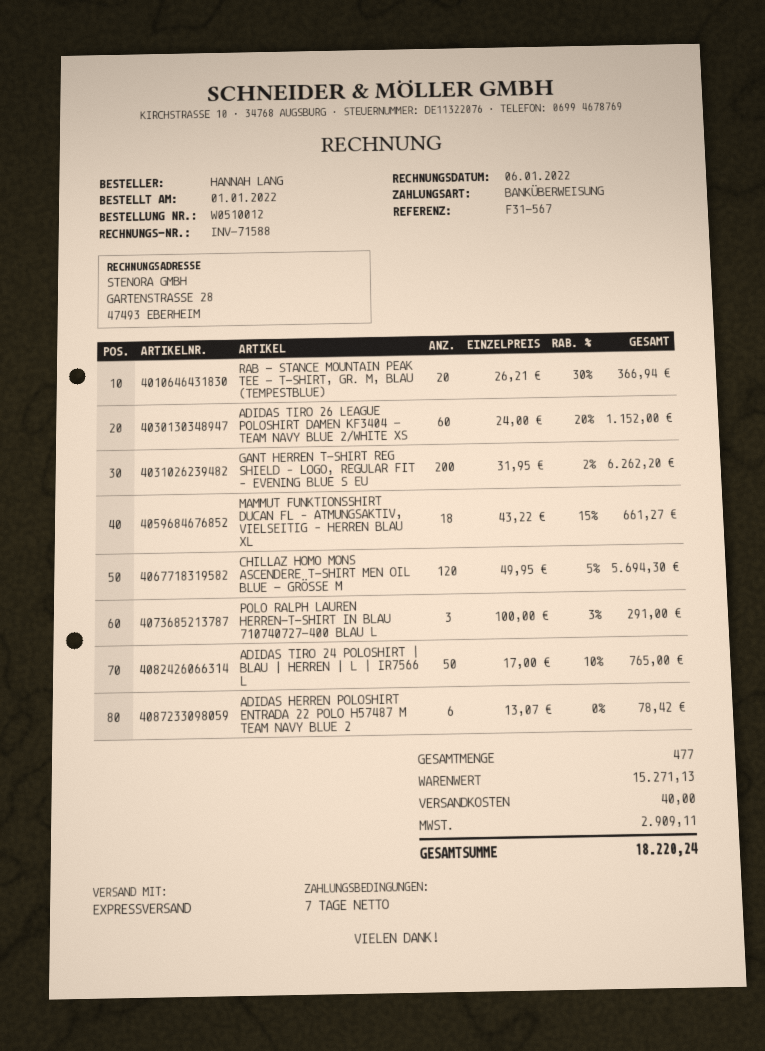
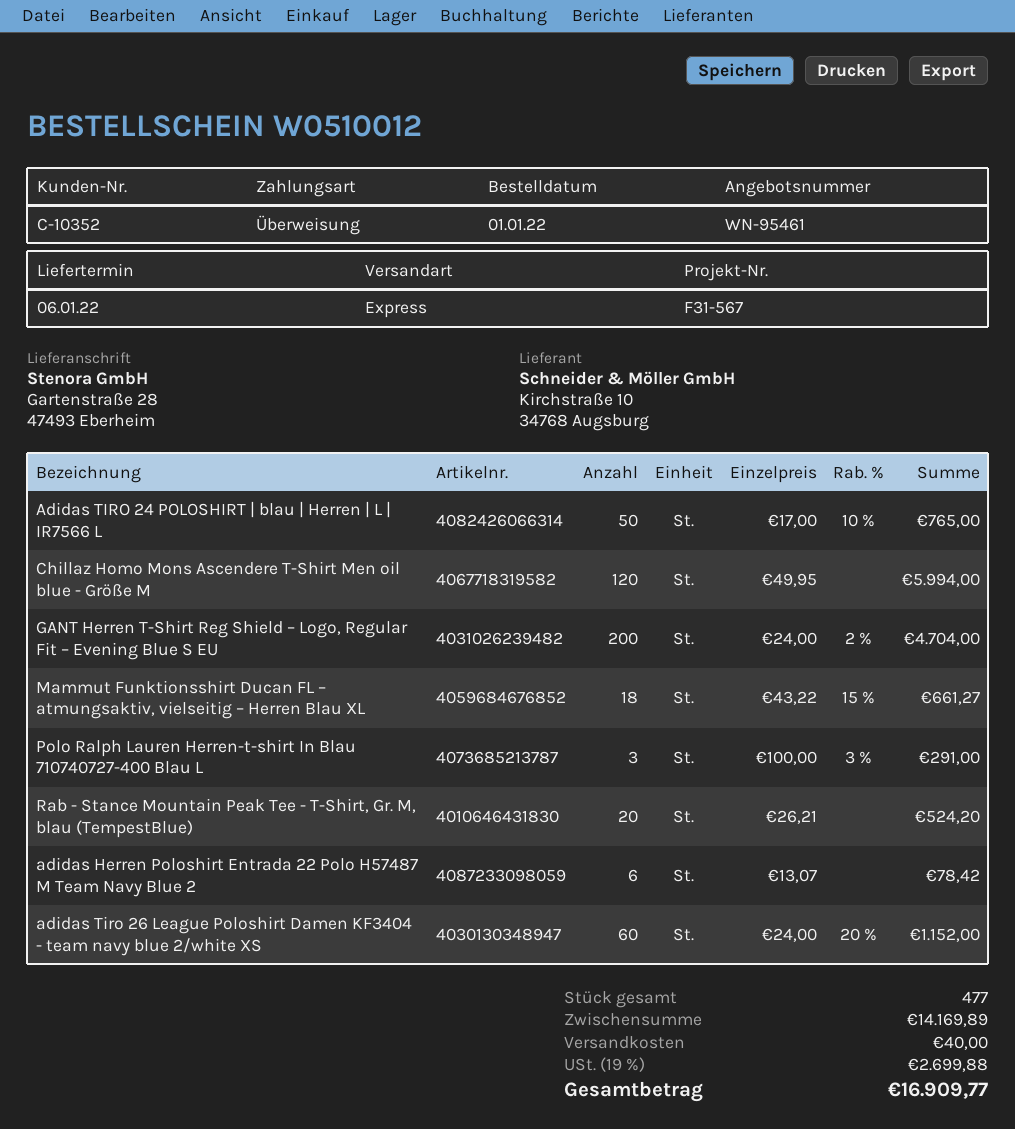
RAB - STANCE MOUNTAIN PEAK TEE - T-SHIRT, GR. M, BLAU (TEMPESTBLUE): 20 x 26.21 - 30% = 366.94 -> 20 x 26.21 = 524.20
GANT HERREN T-SHIRT REG SHIELD – LOGO, REGULAR FIT – EVENING BLUE S EU: 200 x 31.95 - 2% = 6262.20 -> 200 x 24.00 - 2% = 4704.00
CHILLAZ HOMO MONS ASCENDERE T-SHIRT MEN OIL BLUE - GRÖSSE M: 120 x 49.95 - 5% = 5694.30 -> 120 x 49.95 = 5994.00
subtotal: 15271.13 -> 14169.89
tax: 2909.11 -> 2699.88
total: 18220.24 -> 16909.77

